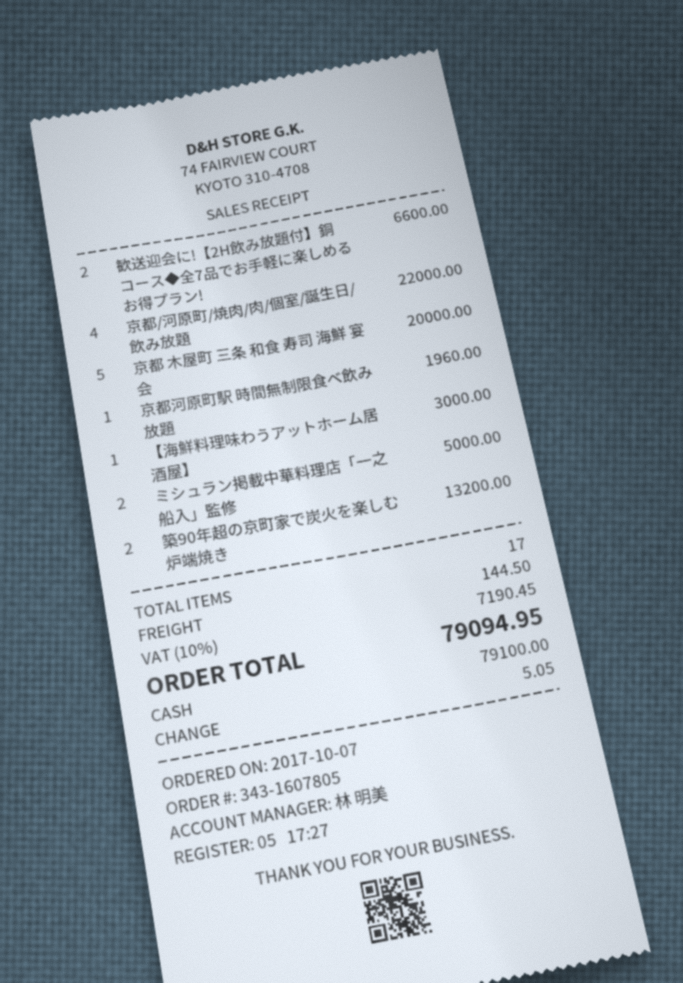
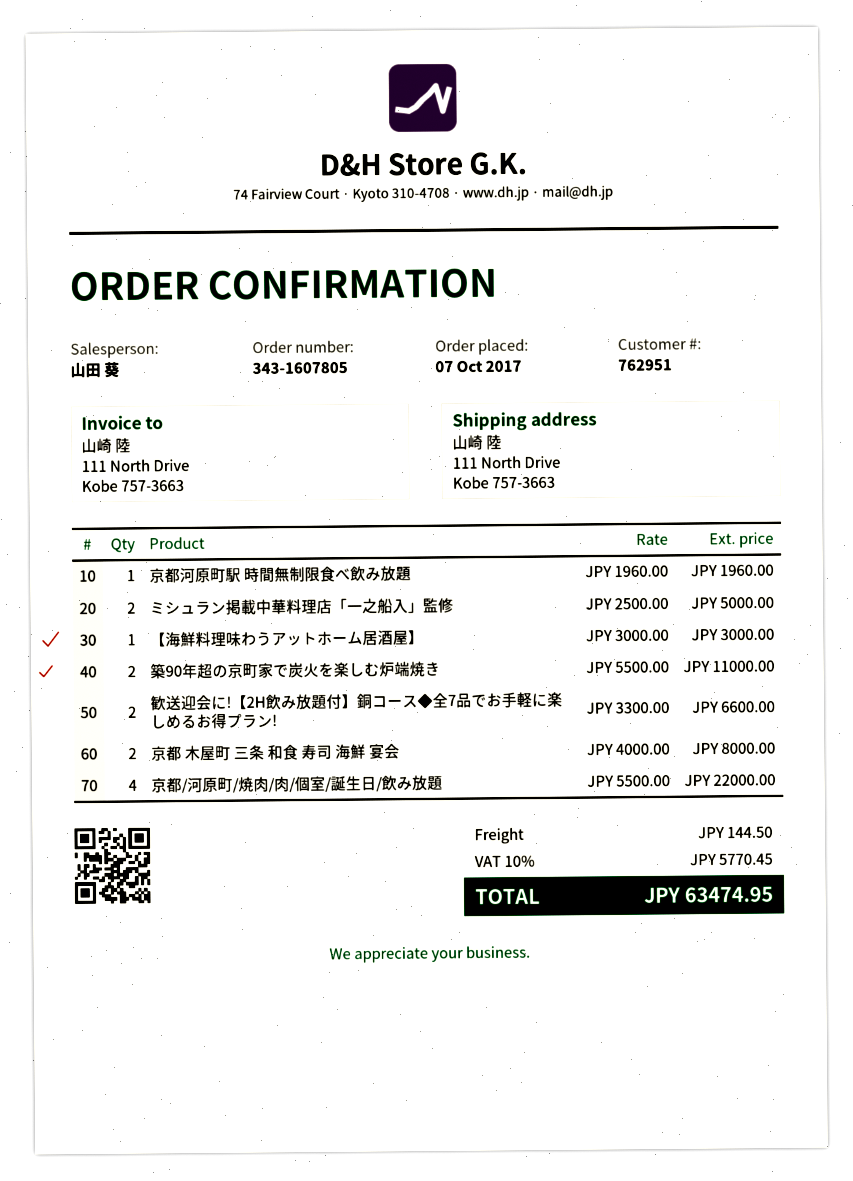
sales rep: 林 明美 -> 山田 葵
京都 木屋町 三条 和食 寿司 海鮮 宴会: 5 for 20000.00 -> 2 for 8000.00
築90年超の京町家で炭火を楽しむ炉端焼き: 2 for 13200.00 -> 2 for 11000.00
tax: 10% = 7190.45 -> 10% = 5770.45
total: 79094.95 -> 63474.95

